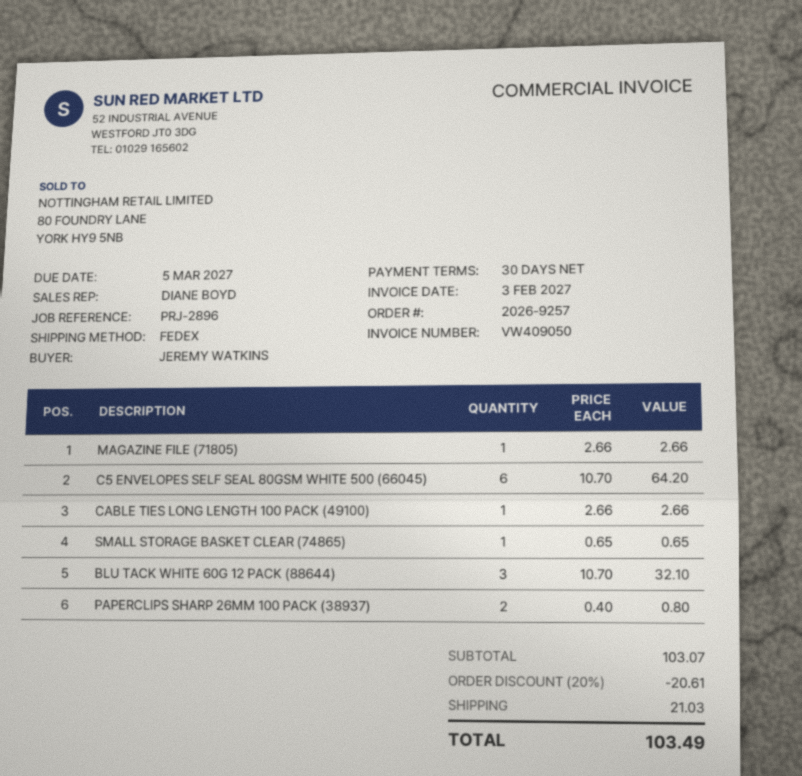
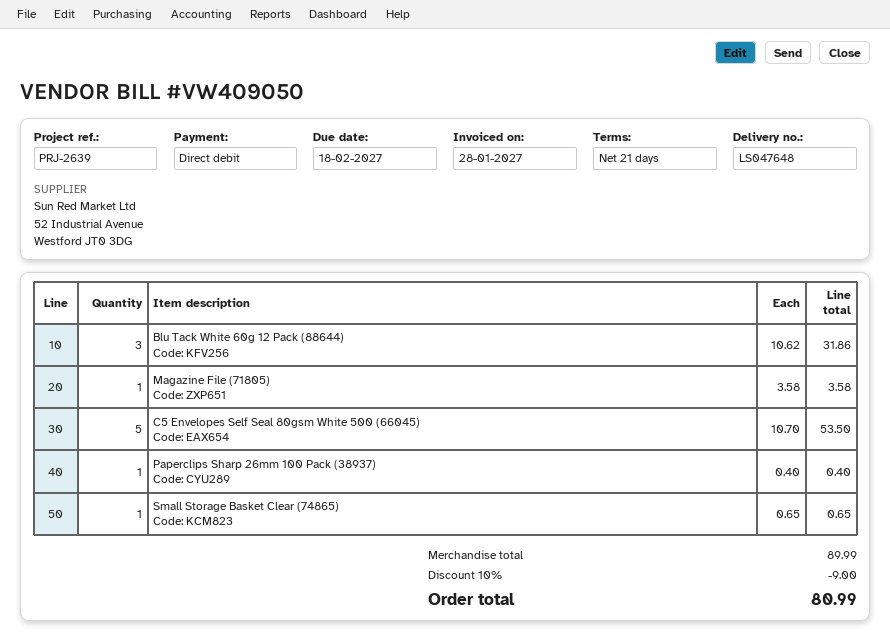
invoice date: 2027-02-03 -> 2027-01-28
payment terms: 30 days -> 21 days
due date: 2027-03-05 -> 2027-02-18
reference: PRJ-2896 -> PRJ-2639
MAGAZINE FILE (71805): 1 x 2.66 = 2.66 -> 1 x 3.58 = 3.58
C5 ENVELOPES SELF SEAL 80GSM WHITE 500 (66045): 6 x 10.70 = 64.20 -> 5 x 10.70 = 53.50
CABLE TIES LONG LENGTH 100 PACK (49100): 1 x 2.66 = 2.66 -> none
BLU TACK WHITE 60G 12 PACK (88644): 3 x 10.70 = 32.10 -> 3 x 10.62 = 31.86
PAPERCLIPS SHARP 26MM 100 PACK (38937): 2 x 0.40 = 0.80 -> 1 x 0.40 = 0.40
subtotal: 103.07 -> 89.99
discount: 20% = 20.61 -> 10% = 9.00
shipping: 21.03 -> none
total: 103.49 -> 80.99

